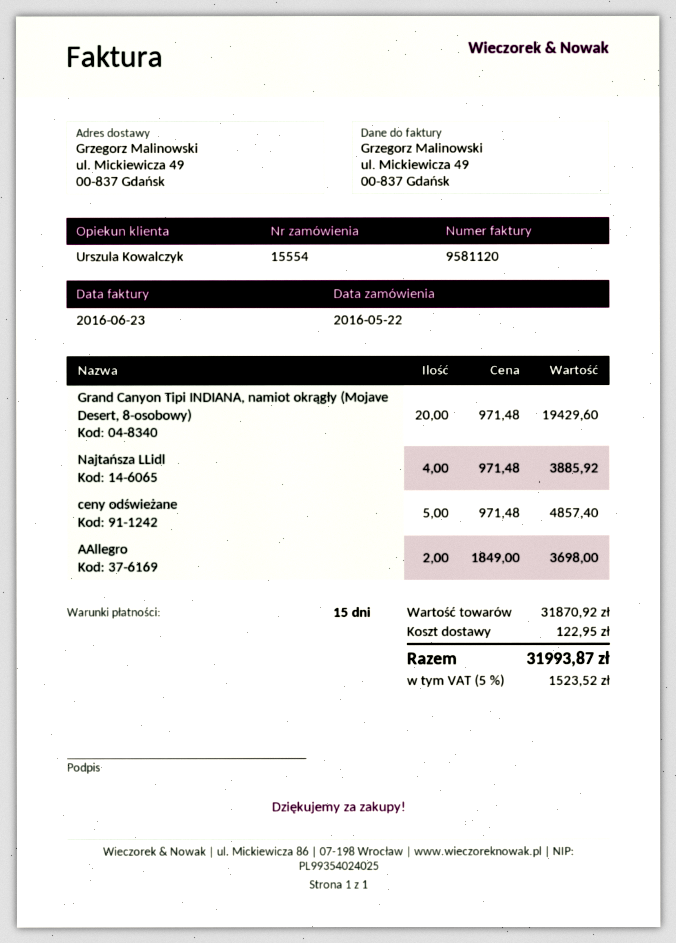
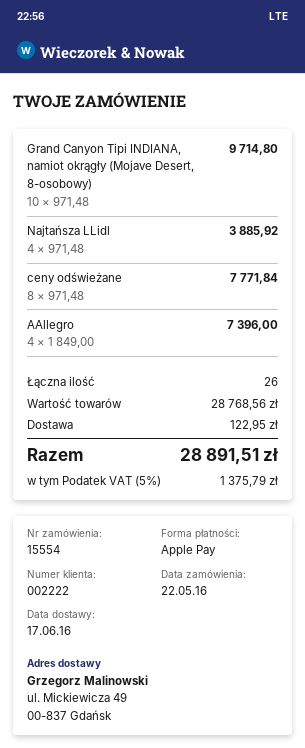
Grand Canyon Tipi INDIANA, namiot okrągły (Mojave Desert, 8-osobowy): 20 x 971.48 = 19429.60 -> 10 x 971.48 = 9714.80
ceny odświeżane: 5 x 971.48 = 4857.40 -> 8 x 971.48 = 7771.84
AAllegro: 2 x 1849.00 = 3698.00 -> 4 x 1849.00 = 7396.00
subtotal: 31870.92 -> 28768.56
tax: 5% = 1523.52 -> 5% = 1375.79
total: 31993.87 -> 28891.51

